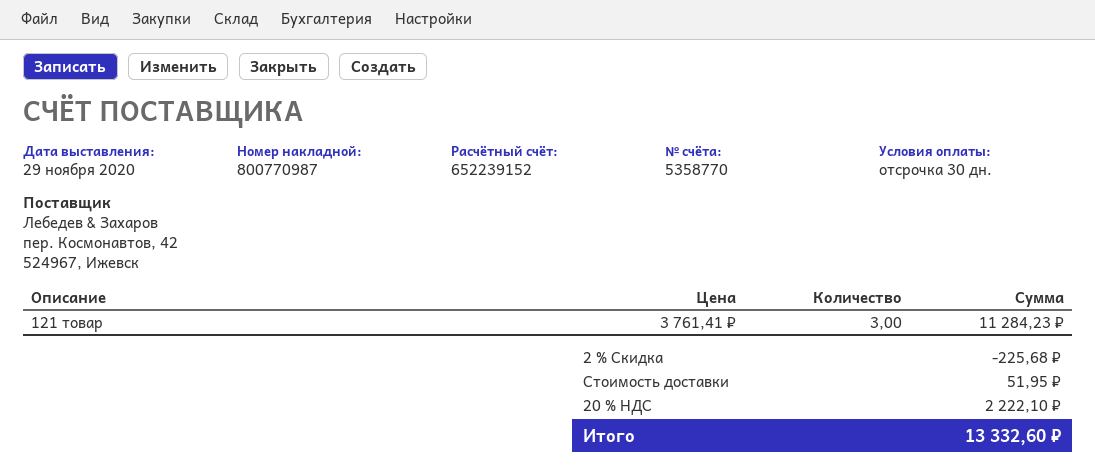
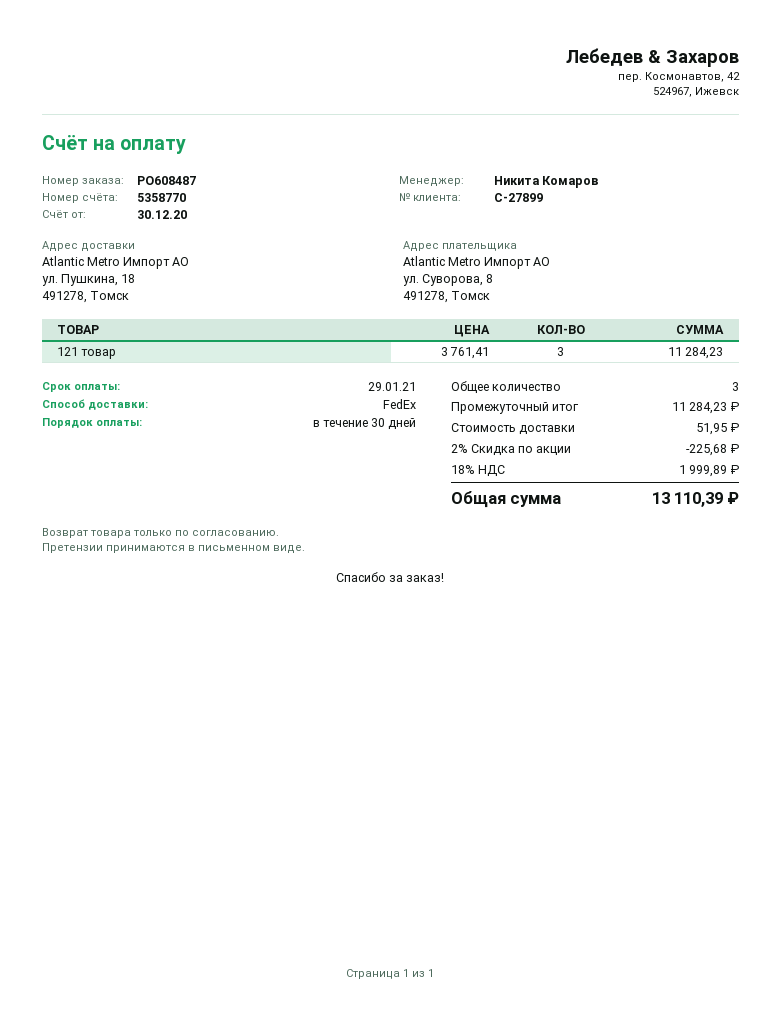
invoice date: 2020-11-29 -> 2020-12-30
tax: 20% = 2222.10 -> 18% = 1999.89
total: 13332.60 -> 13110.39

